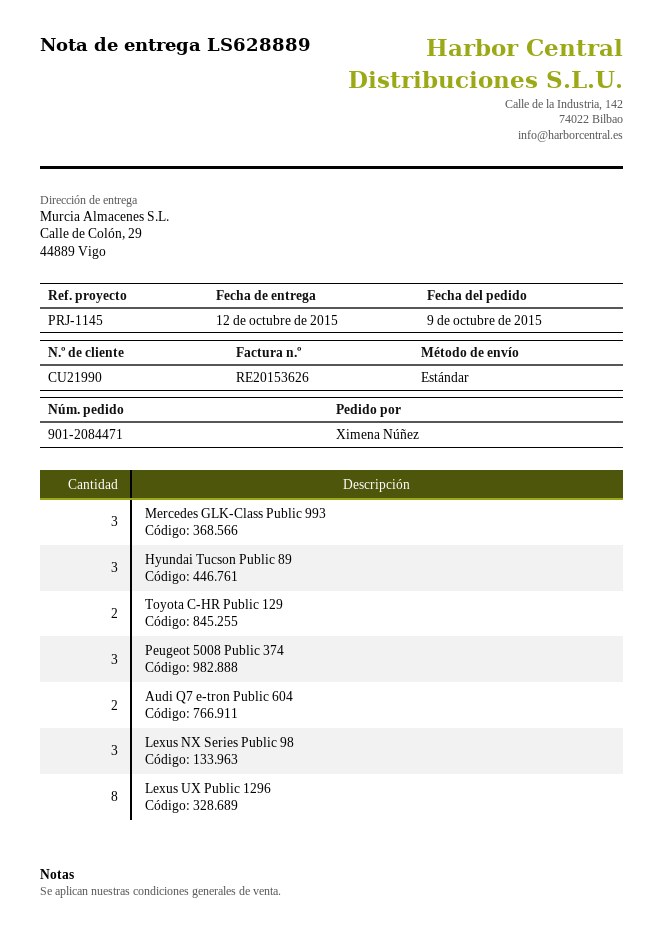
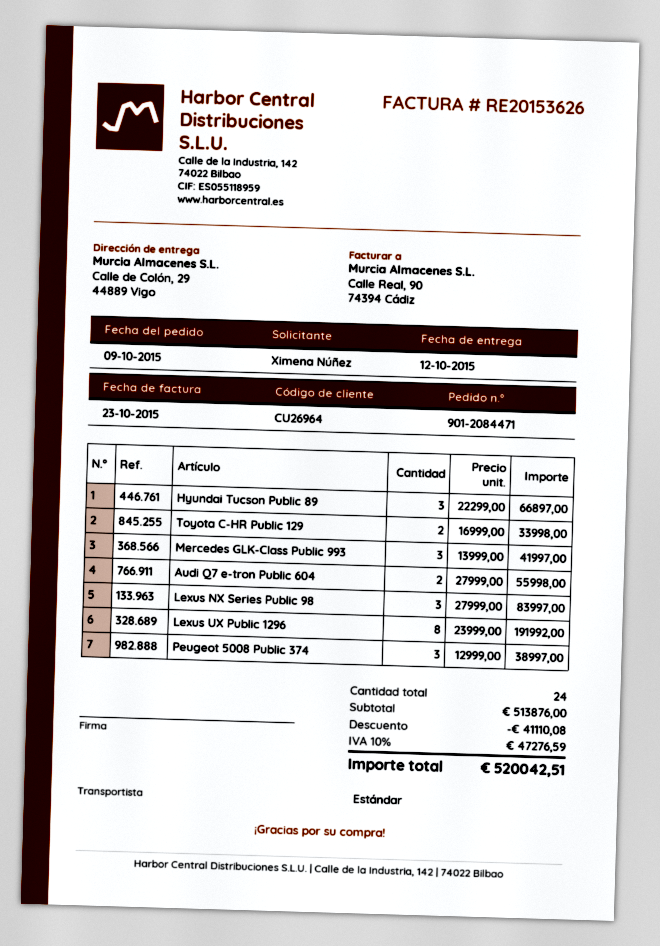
customer number: CU21990 -> CU26964

